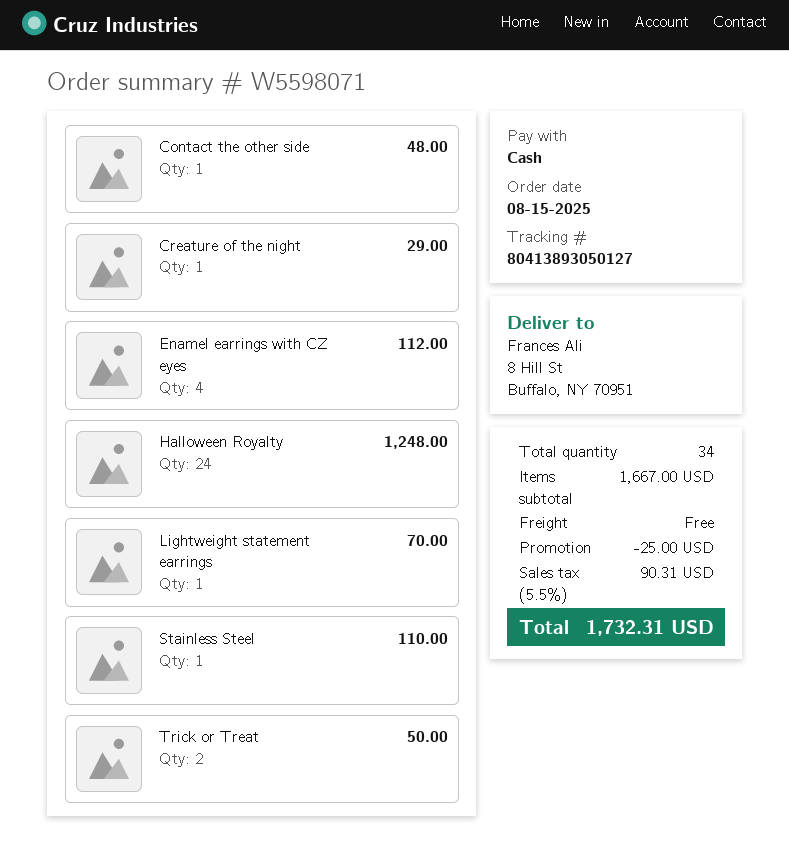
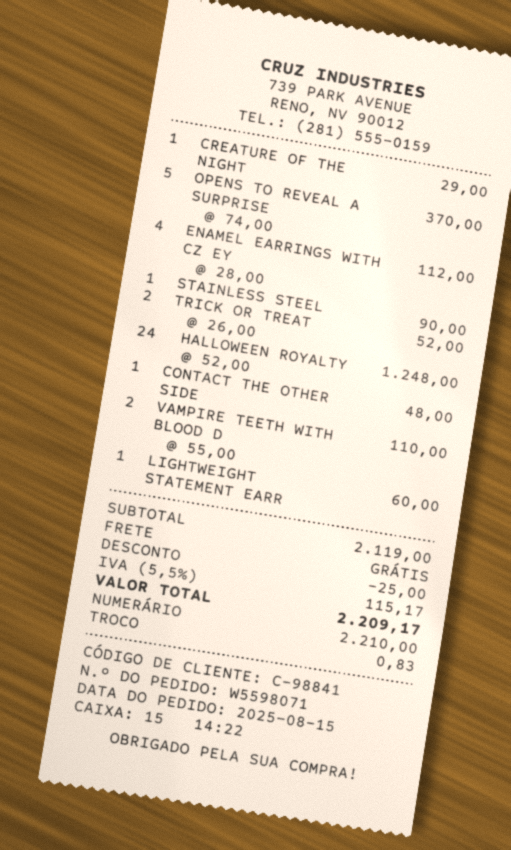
Lightweight statement earrings: 1 for 70.00 -> 1 for 60.00
Stainless Steel: 1 for 110.00 -> 1 for 90.00
Trick or Treat: 2 for 50.00 -> 2 for 52.00
OPENS TO REVEAL A SURPRISE: none -> 5 for 370.00
VAMPIRE TEETH WITH BLOOD D: none -> 2 for 110.00
subtotal: 1667.00 -> 2119.00
tax: 5.5% = 90.31 -> 5.5% = 115.17
total: 1732.31 -> 2209.17

